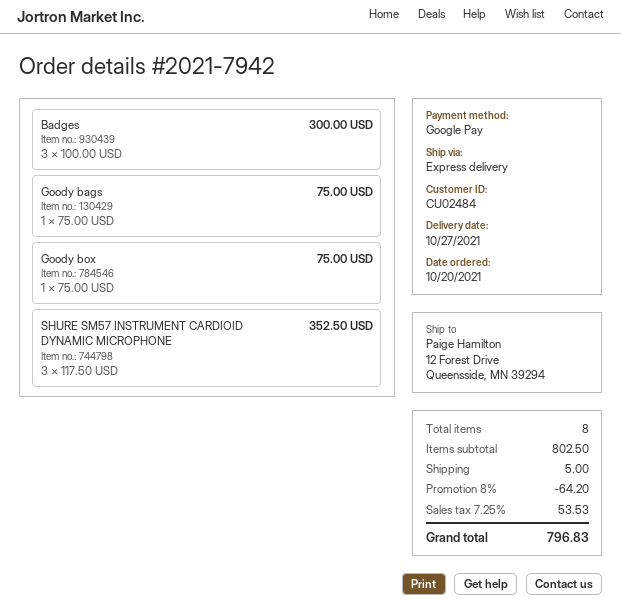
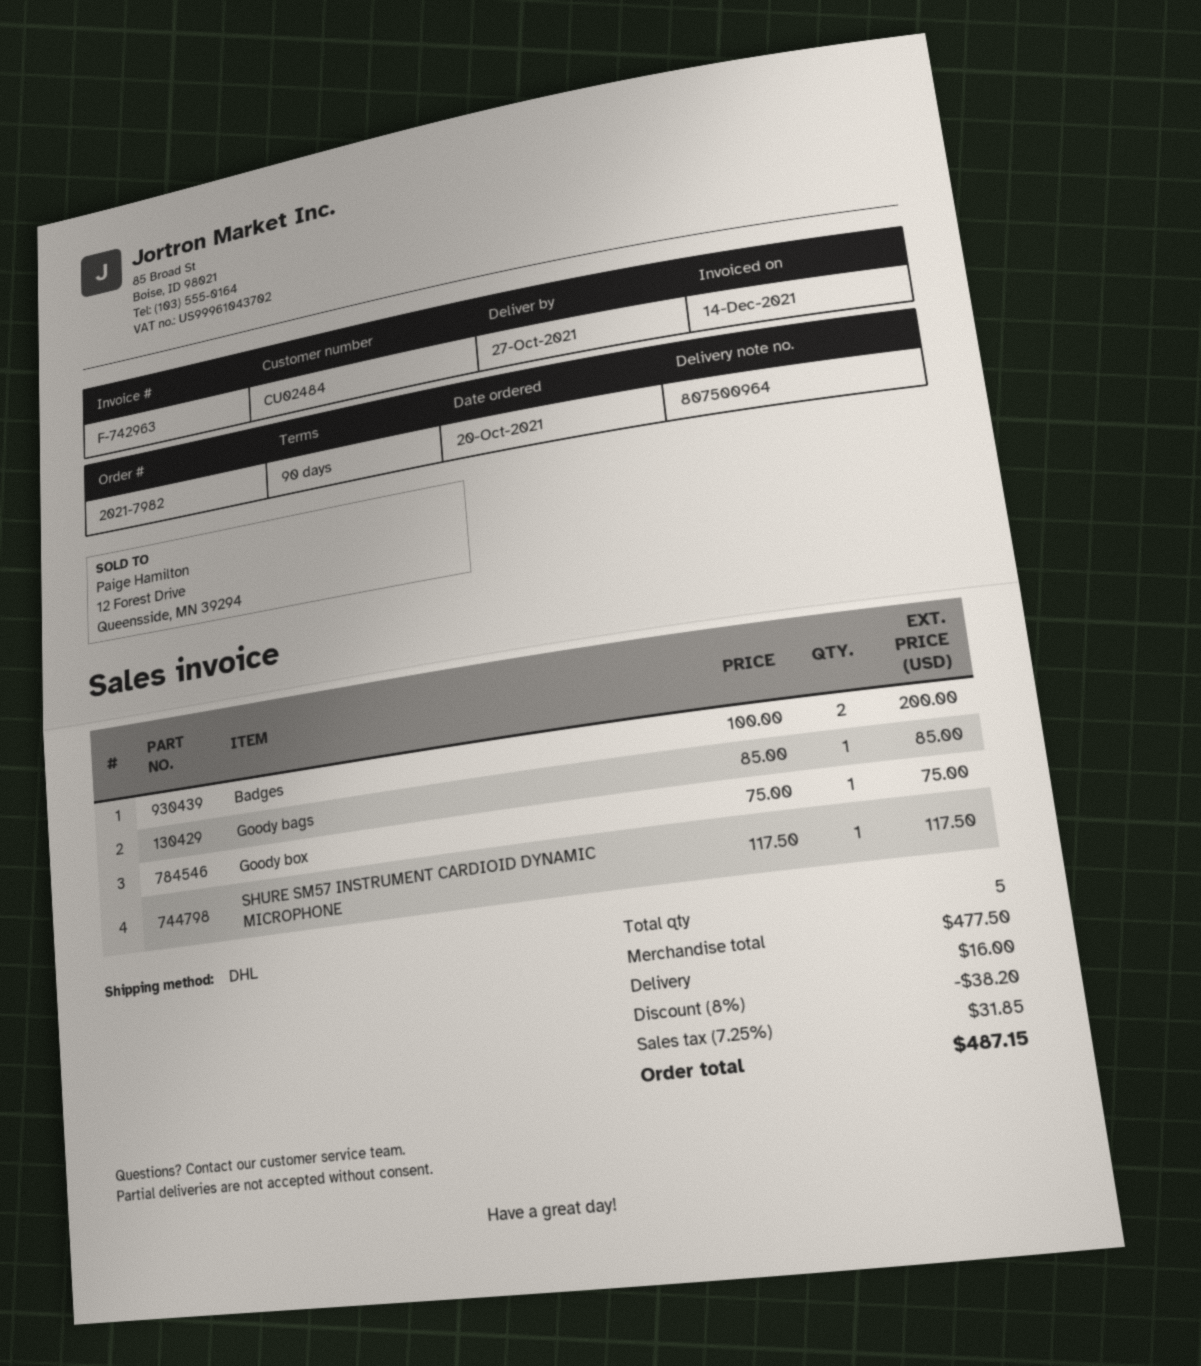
order number: 2021-7942 -> 2021-7982
shipping method: express -> DHL
Badges: 3 x 100.00 = 300.00 -> 2 x 100.00 = 200.00
Goody bags: 1 x 75.00 = 75.00 -> 1 x 85.00 = 85.00
SHURE SM57 INSTRUMENT CARDIOID DYNAMIC MICROPHONE: 3 x 117.50 = 352.50 -> 1 x 117.50 = 117.50
total quantity: 8 -> 5
subtotal: 802.50 -> 477.50
discount: 8% = 64.20 -> 8% = 38.20
shipping: 5.00 -> 16.00
tax: 7.25% = 53.53 -> 7.25% = 31.85
total: 796.83 -> 487.15

